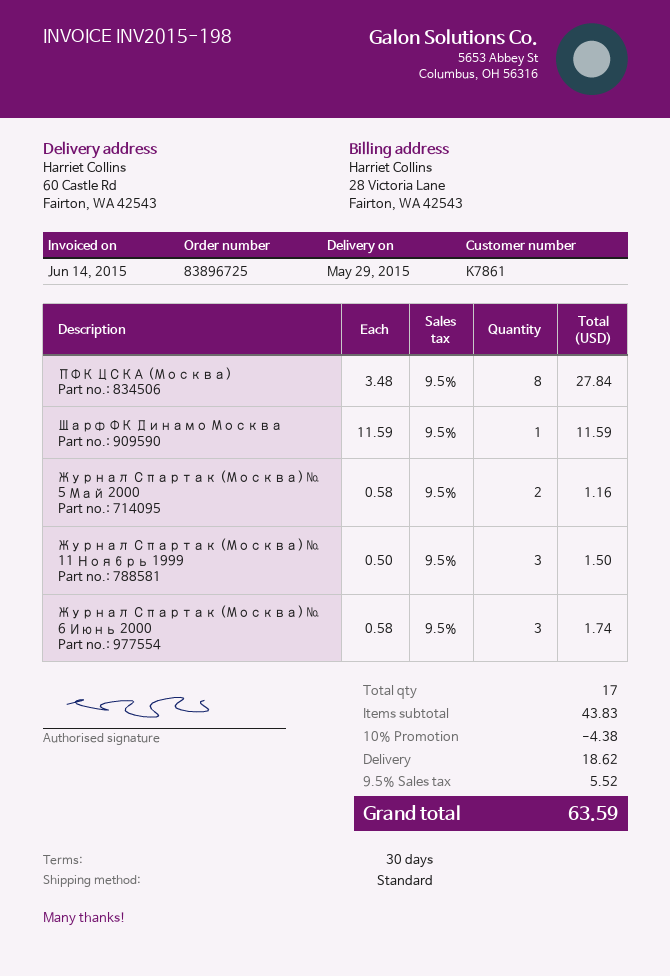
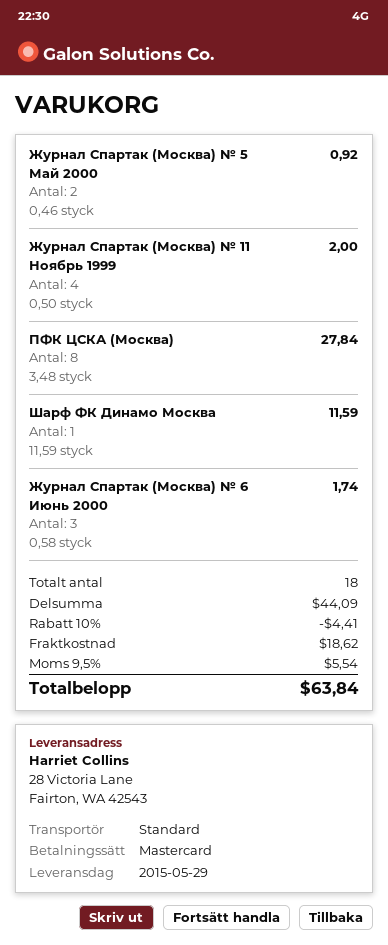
ship to: 60 Castle Rd, Fairton, WA 42543 -> 28 Victoria Lane, Fairton, WA 42543
Журнал Спартак (Москва) № 5 Май 2000: 2 x 0.58 = 1.16 -> 2 x 0.46 = 0.92
Журнал Спартак (Москва) № 11 Ноябрь 1999: 3 x 0.50 = 1.50 -> 4 x 0.50 = 2.00
total quantity: 17 -> 18
subtotal: 43.83 -> 44.09
discount: 10% = 4.38 -> 10% = 4.41
tax: 9.5% = 5.52 -> 9.5% = 5.54
total: 63.59 -> 63.84

